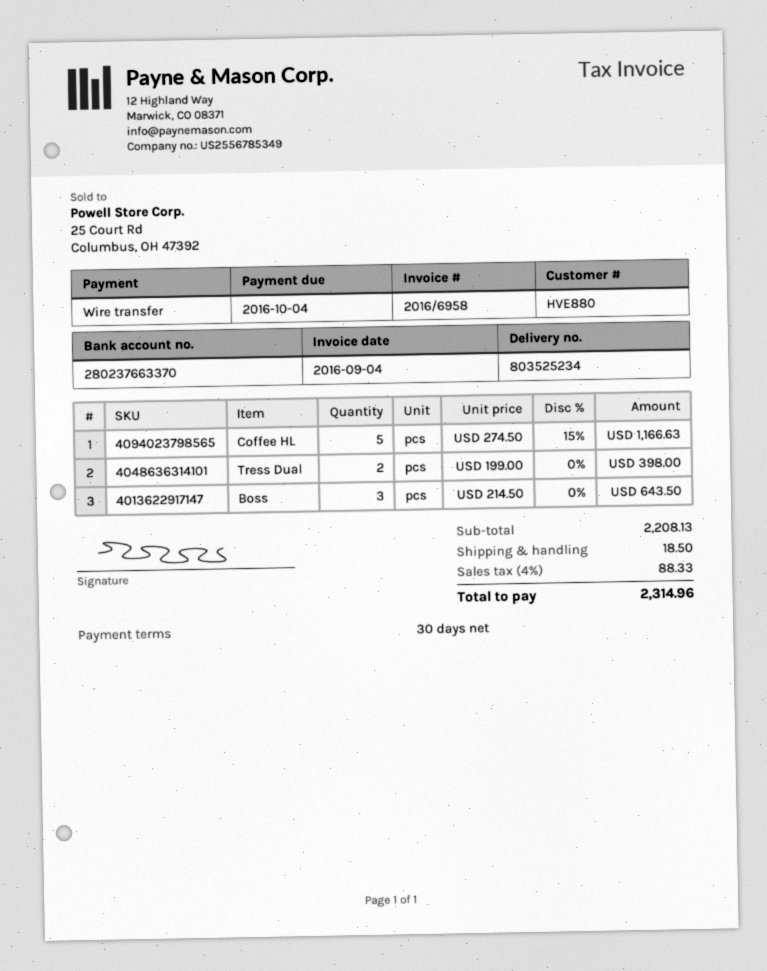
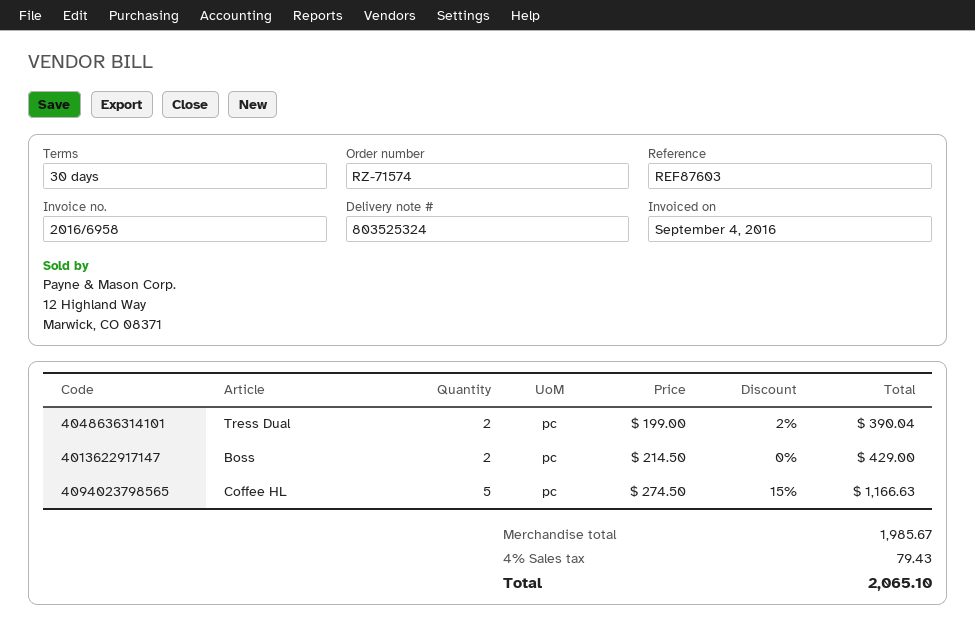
delivery note number: 803525234 -> 803525324
Tress Dual: 2 x 199.00 = 398.00 -> 2 x 199.00 - 2% = 390.04
Boss: 3 x 214.50 = 643.50 -> 2 x 214.50 = 429.00
subtotal: 2208.13 -> 1985.67
shipping: 18.50 -> none
tax: 4% = 88.33 -> 4% = 79.43
total: 2314.96 -> 2065.10

